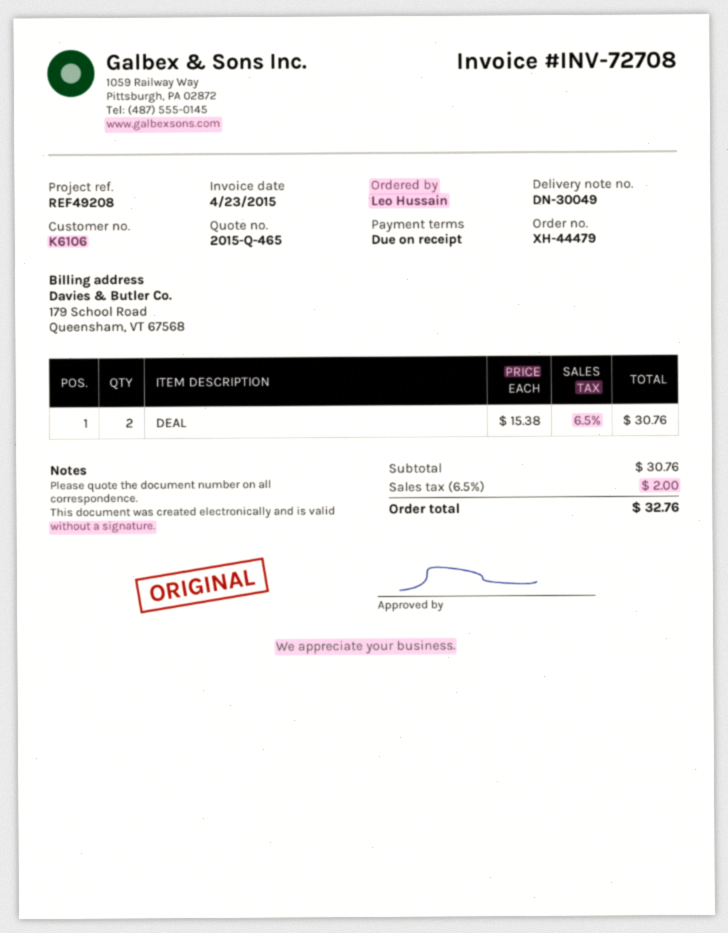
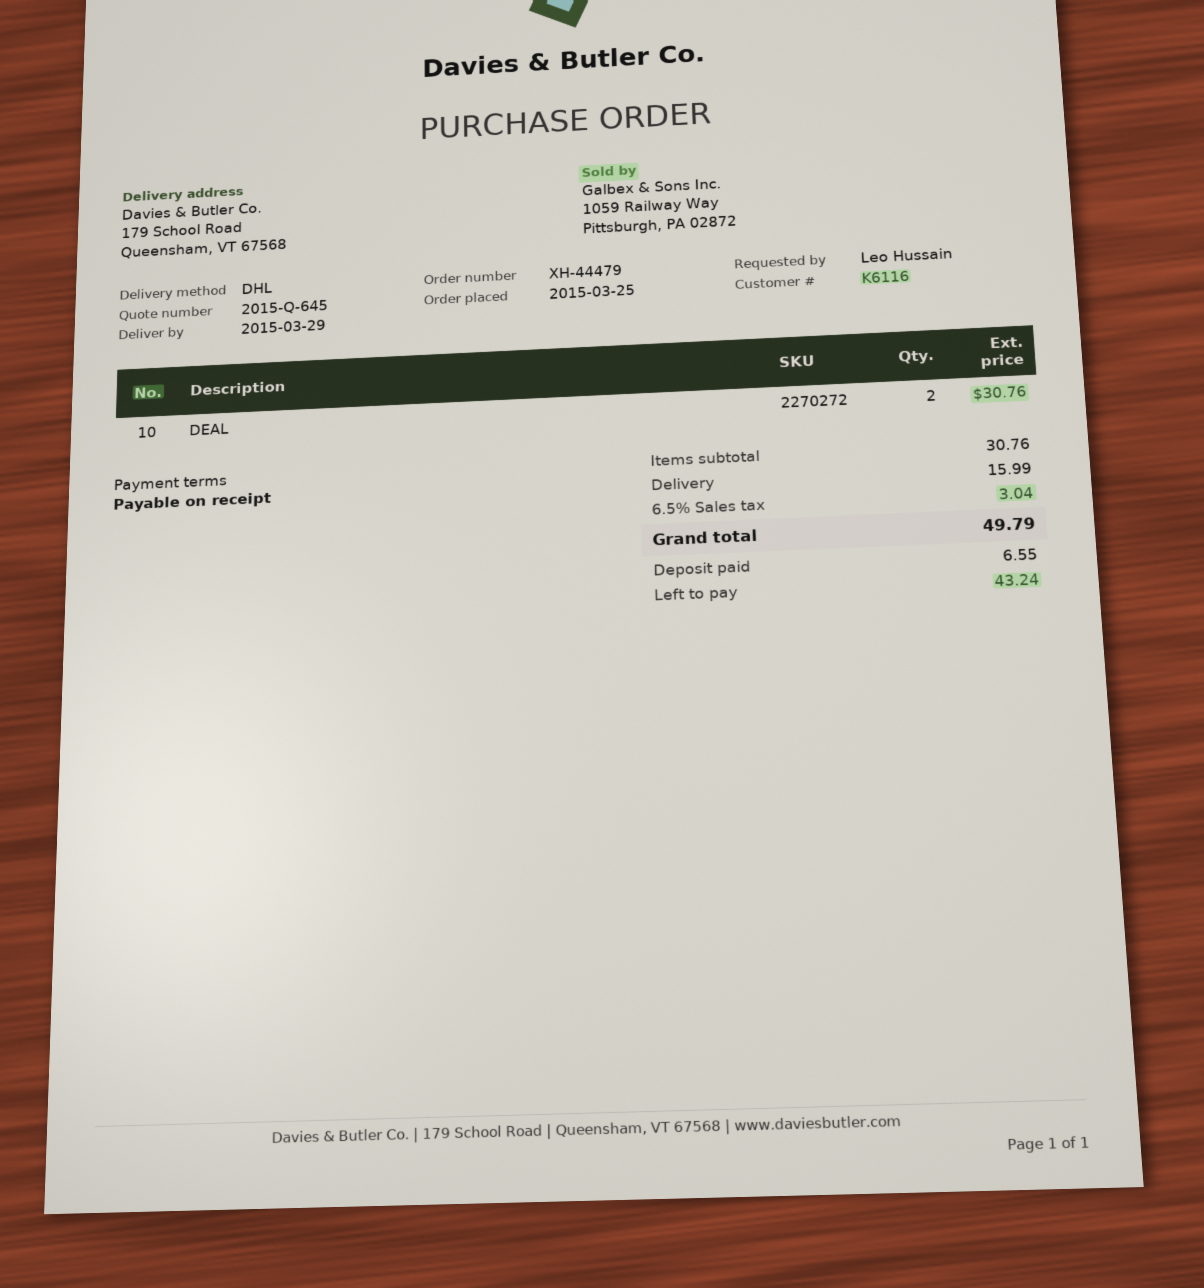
quote number: 2015-Q-465 -> 2015-Q-645
customer number: K6106 -> K6116
shipping: none -> 15.99
tax: 6.5% = 2.00 -> 6.5% = 3.04
total: 32.76 -> 49.79

